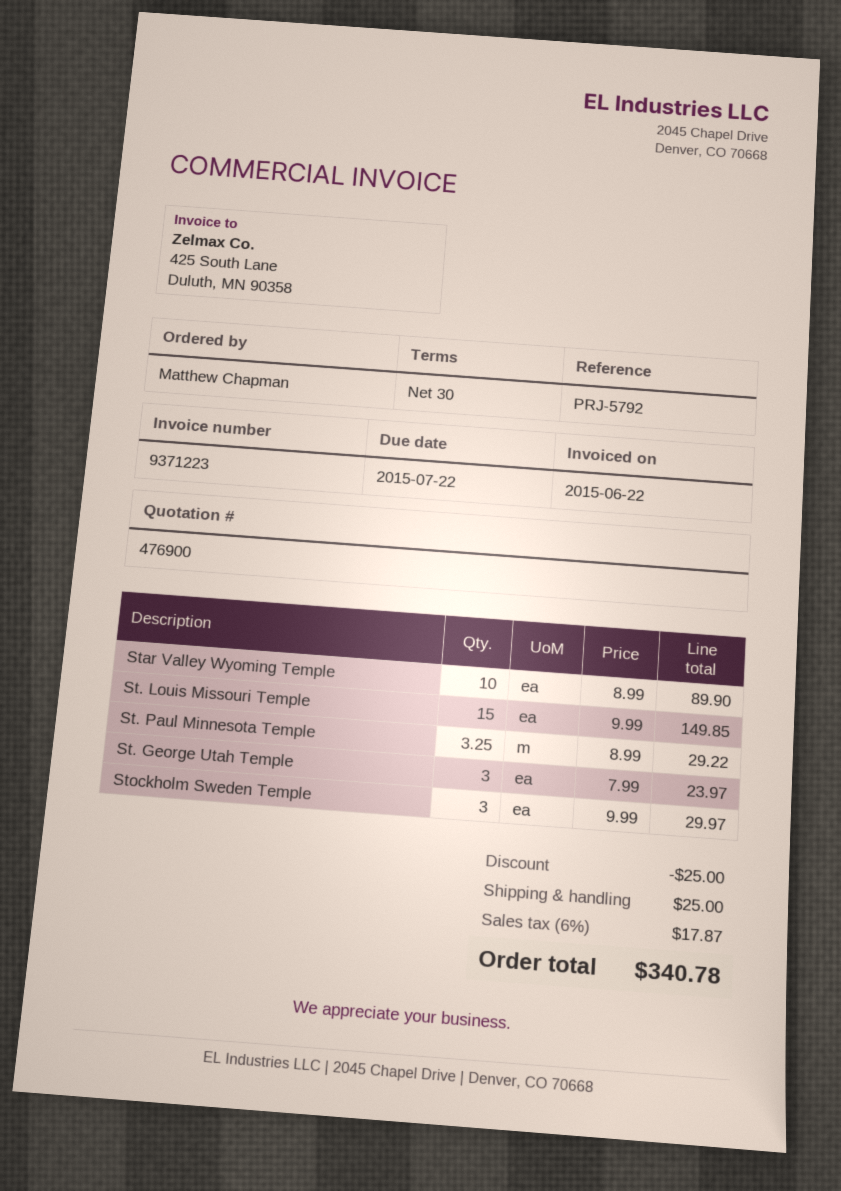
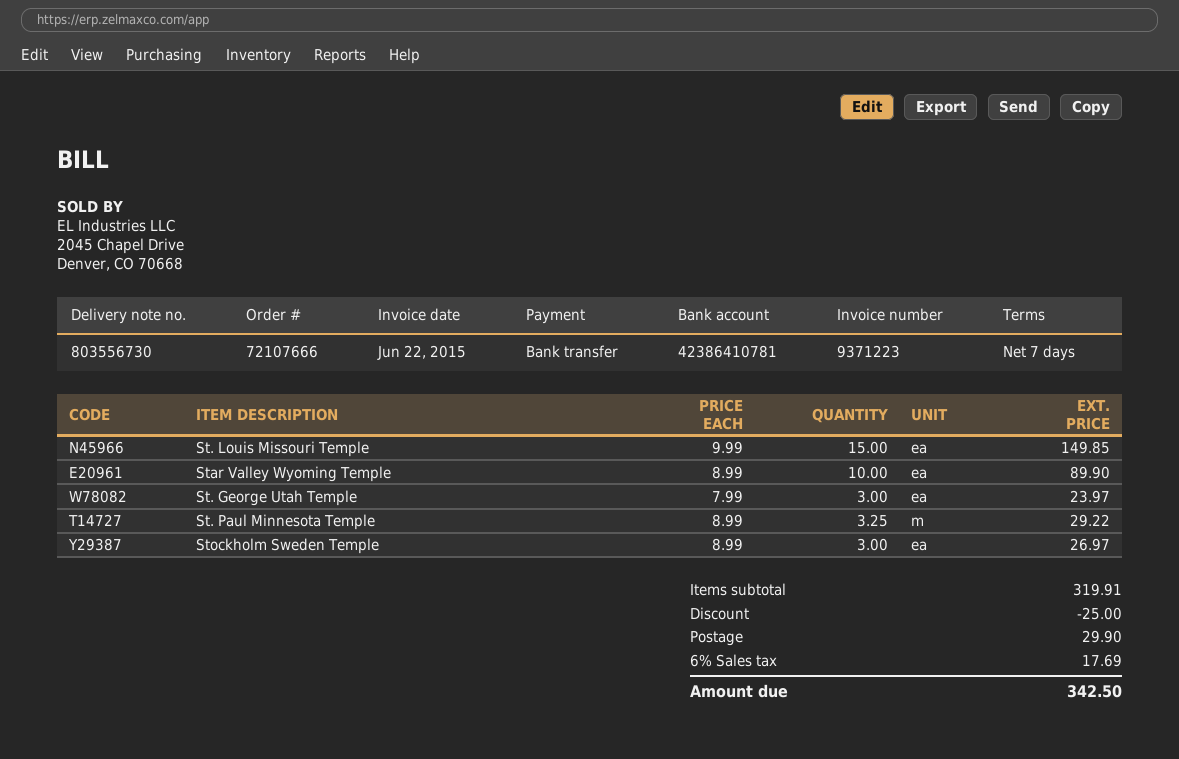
payment terms: 30 days -> 7 days
Stockholm Sweden Temple: 3 x 9.99 = 29.97 -> 3 x 8.99 = 26.97
shipping: 25.00 -> 29.90
tax: 6% = 17.87 -> 6% = 17.69
total: 340.78 -> 342.50

